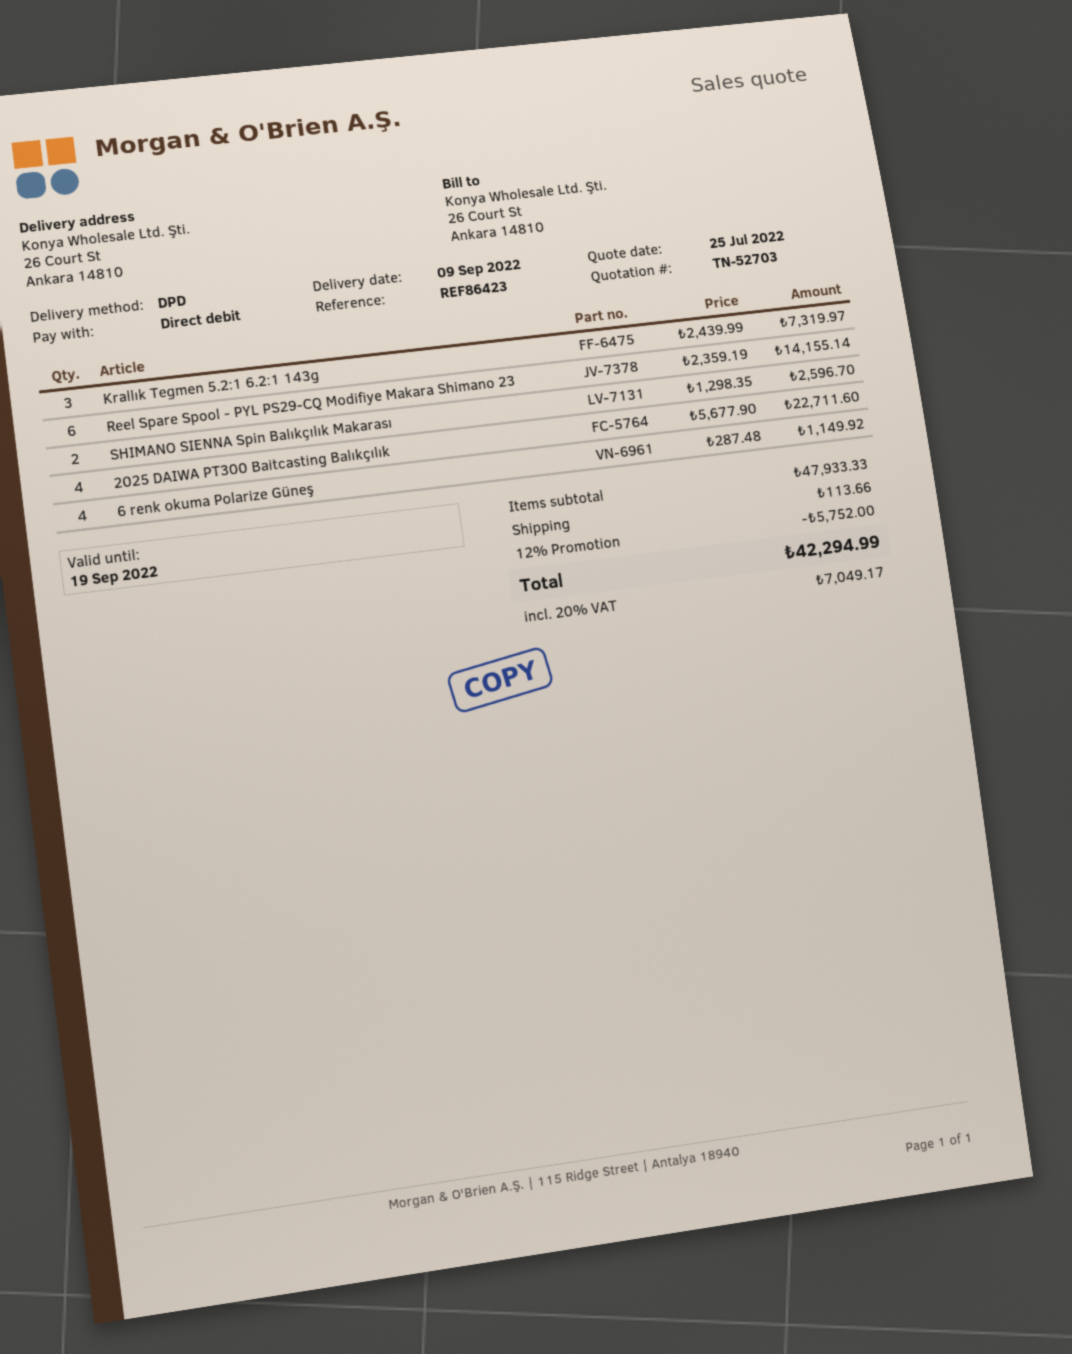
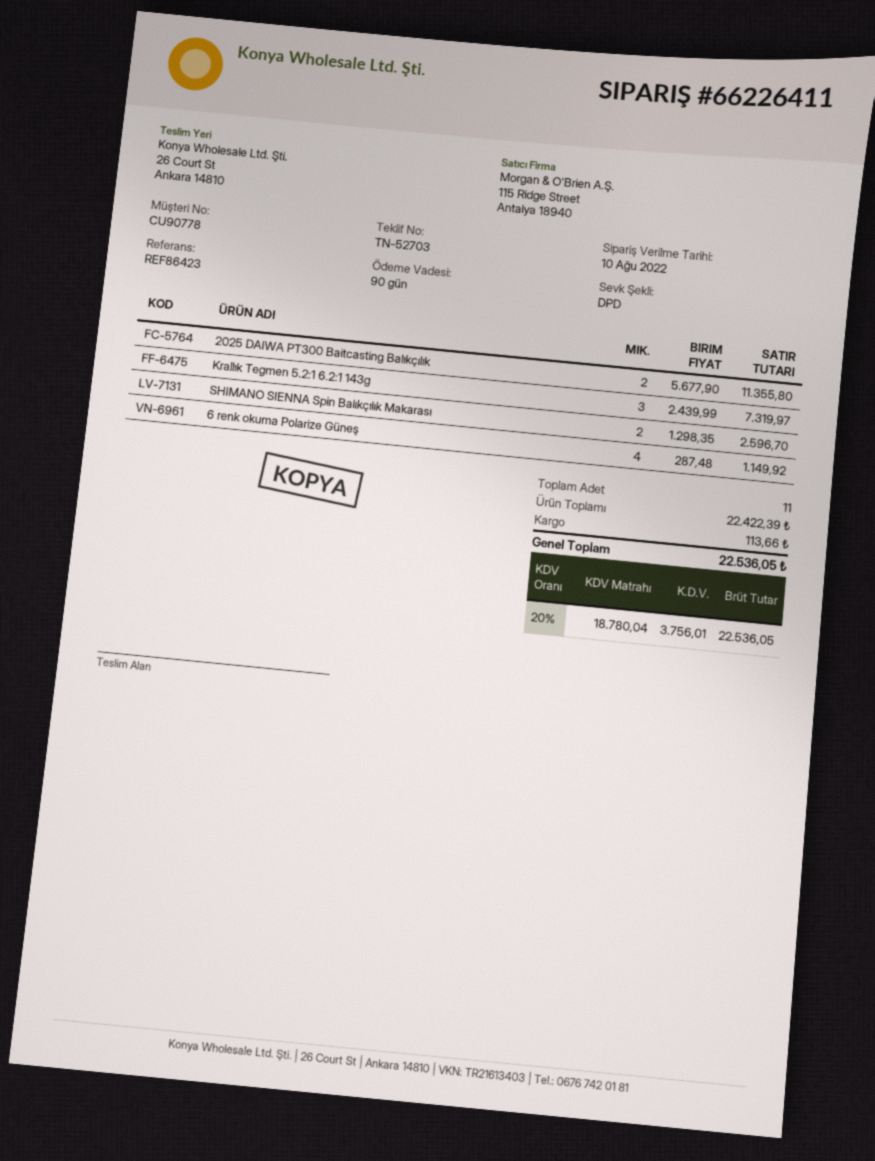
Reel Spare Spool - PYL PS29-CQ Modifiye Makara Shimano 23: 6 x 2359.19 = 14155.14 -> none
2025 DAIWA PT300 Baitcasting Balıkçılık: 4 x 5677.90 = 22711.60 -> 2 x 5677.90 = 11355.80
subtotal: 47933.33 -> 22422.39
discount: 12% = 5752.00 -> none
tax: 20% = 7049.17 -> 20% = 3756.01
total: 42294.99 -> 22536.05

